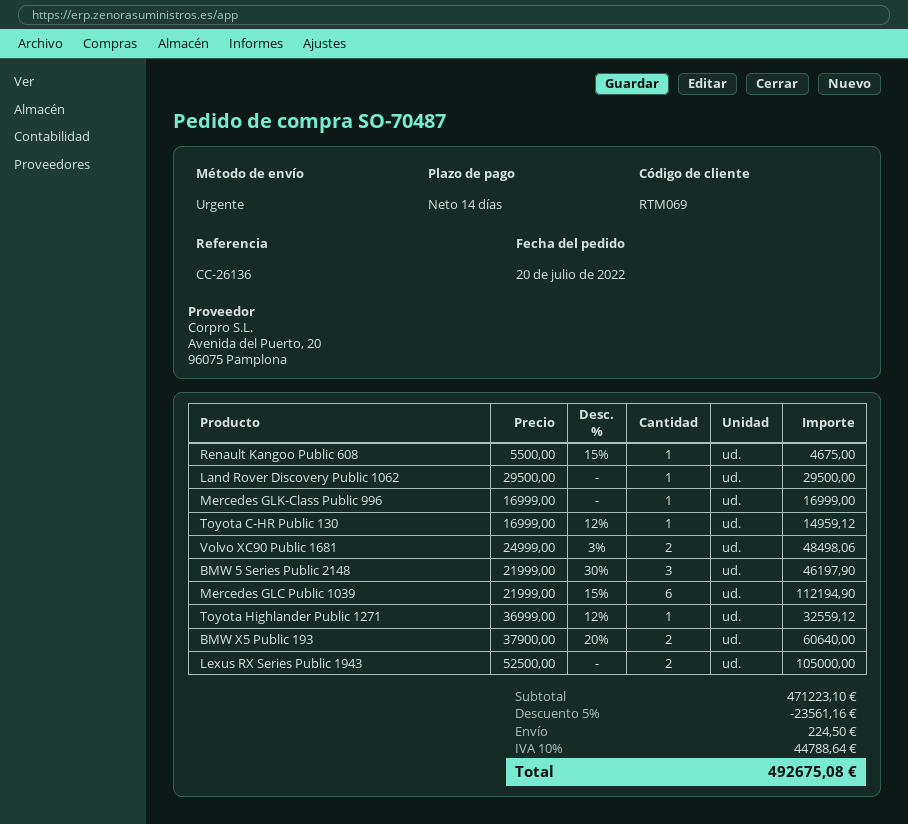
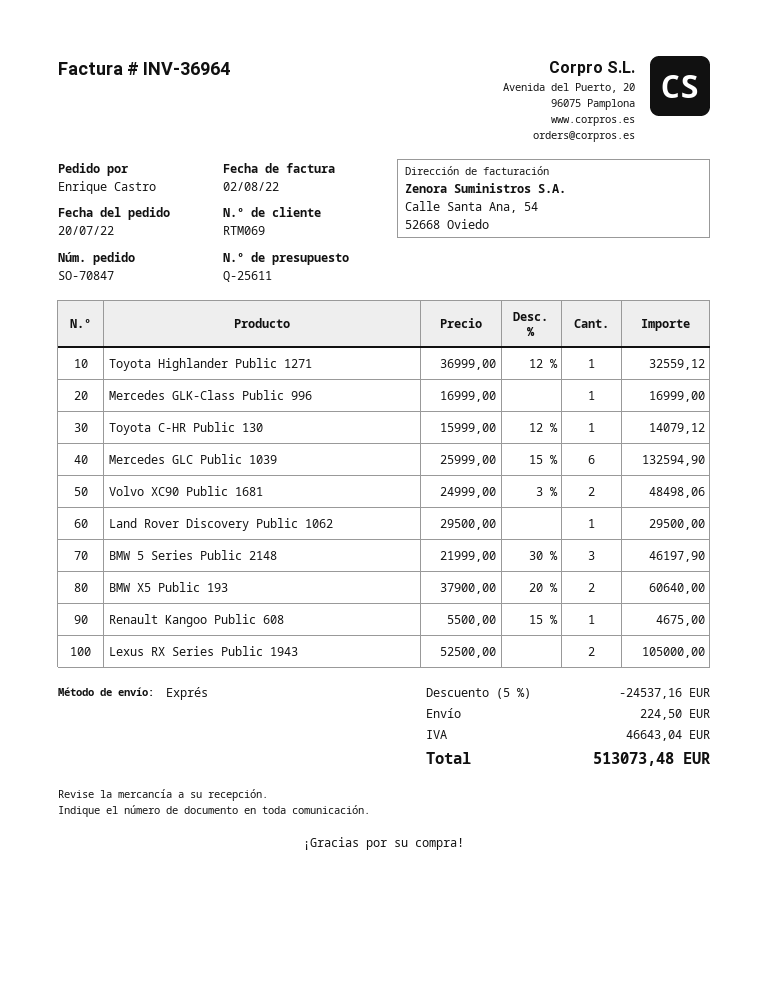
order number: SO-70487 -> SO-70847
Toyota C-HR Public 130: 1 x 16999.00 - 12% = 14959.12 -> 1 x 15999.00 - 12% = 14079.12
Mercedes GLC Public 1039: 6 x 21999.00 - 15% = 112194.90 -> 6 x 25999.00 - 15% = 132594.90
discount: 5% = 23561.16 -> 5% = 24537.16
tax: 44788.64 -> 46643.04
total: 492675.08 -> 513073.48

